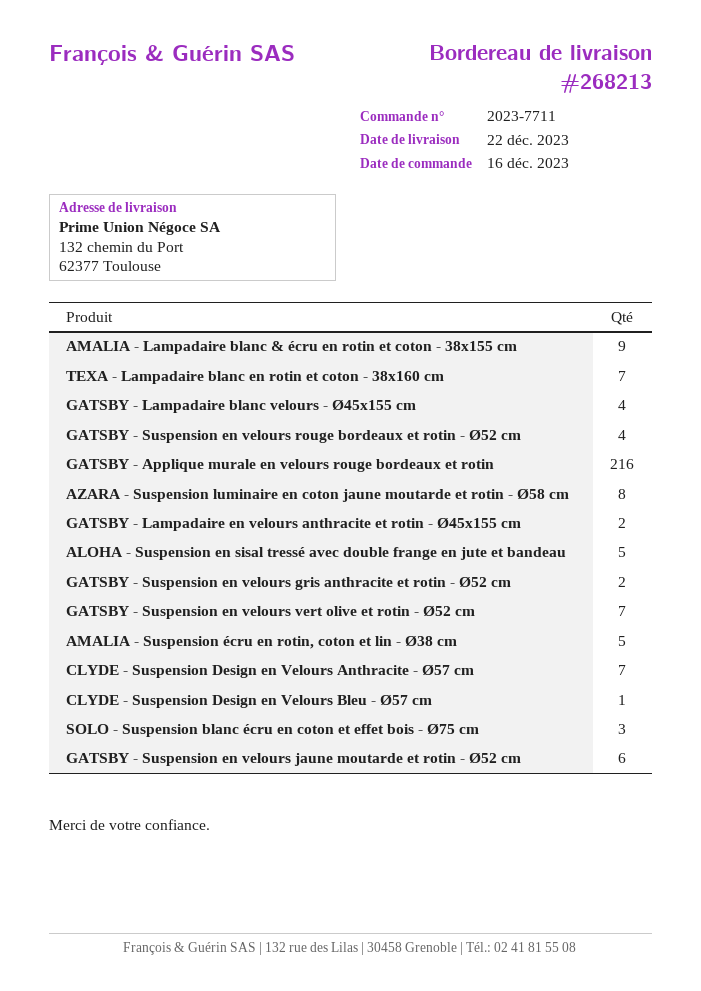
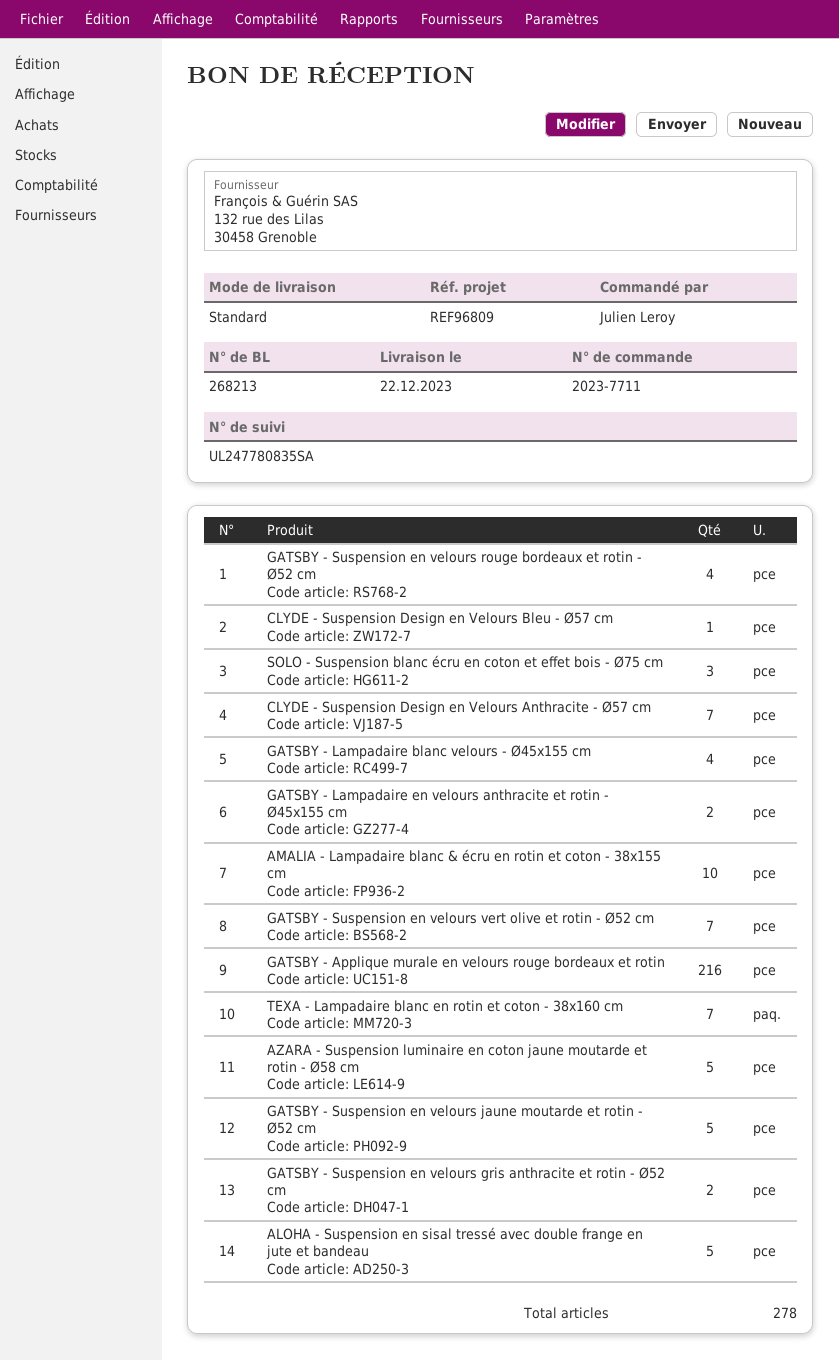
AMALIA - Lampadaire blanc & écru en rotin et coton - 38x155 cm: 9 -> 10
AZARA - Suspension luminaire en coton jaune moutarde et rotin - Ø58 cm: 8 -> 5
AMALIA - Suspension écru en rotin, coton et lin - Ø38 cm: 5 -> none
GATSBY - Suspension en velours jaune moutarde et rotin - Ø52 cm: 6 -> 5

